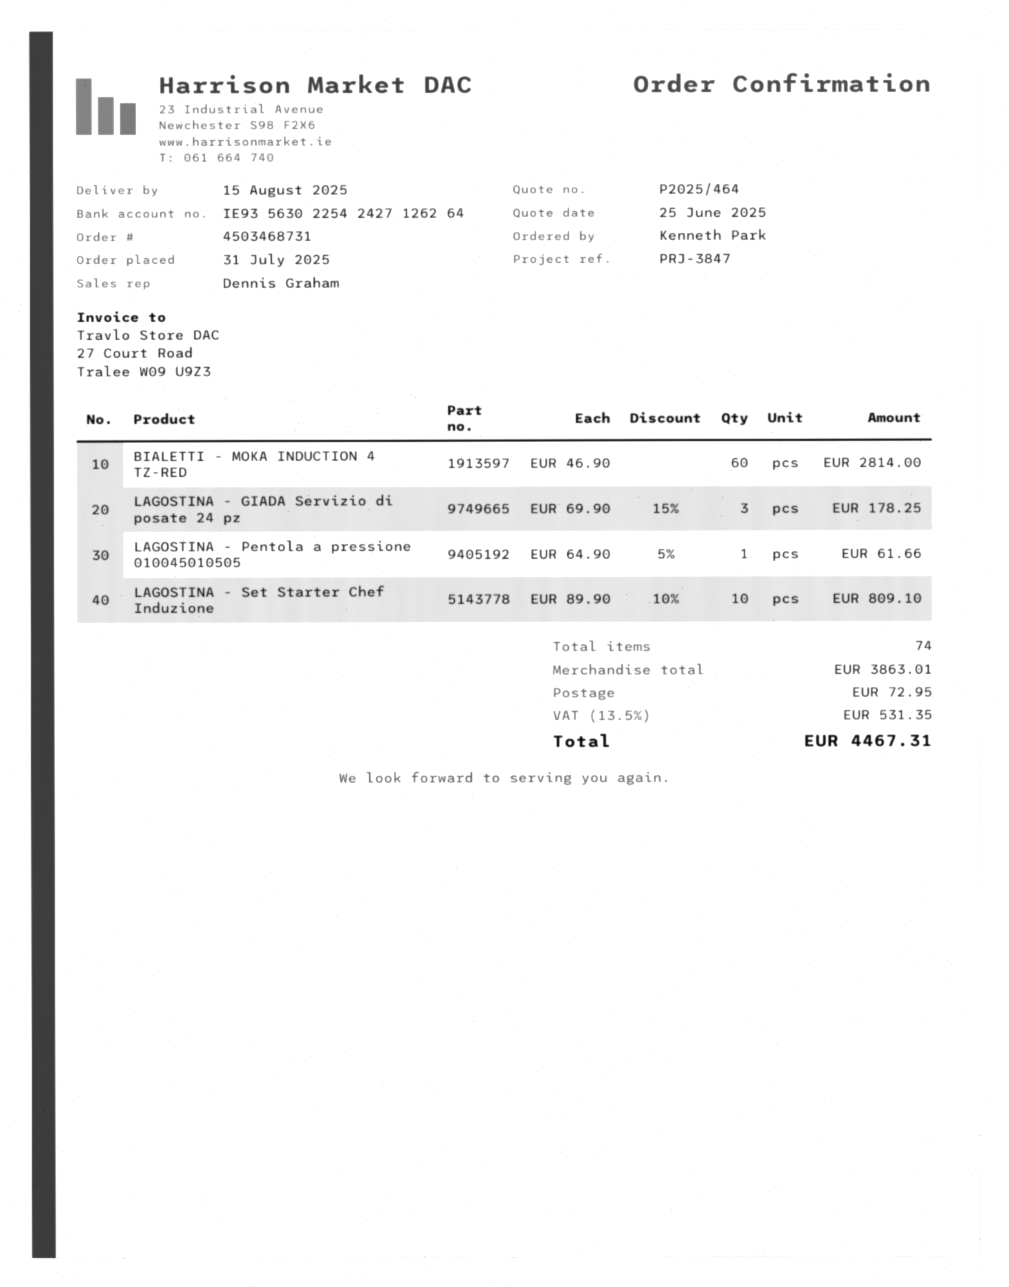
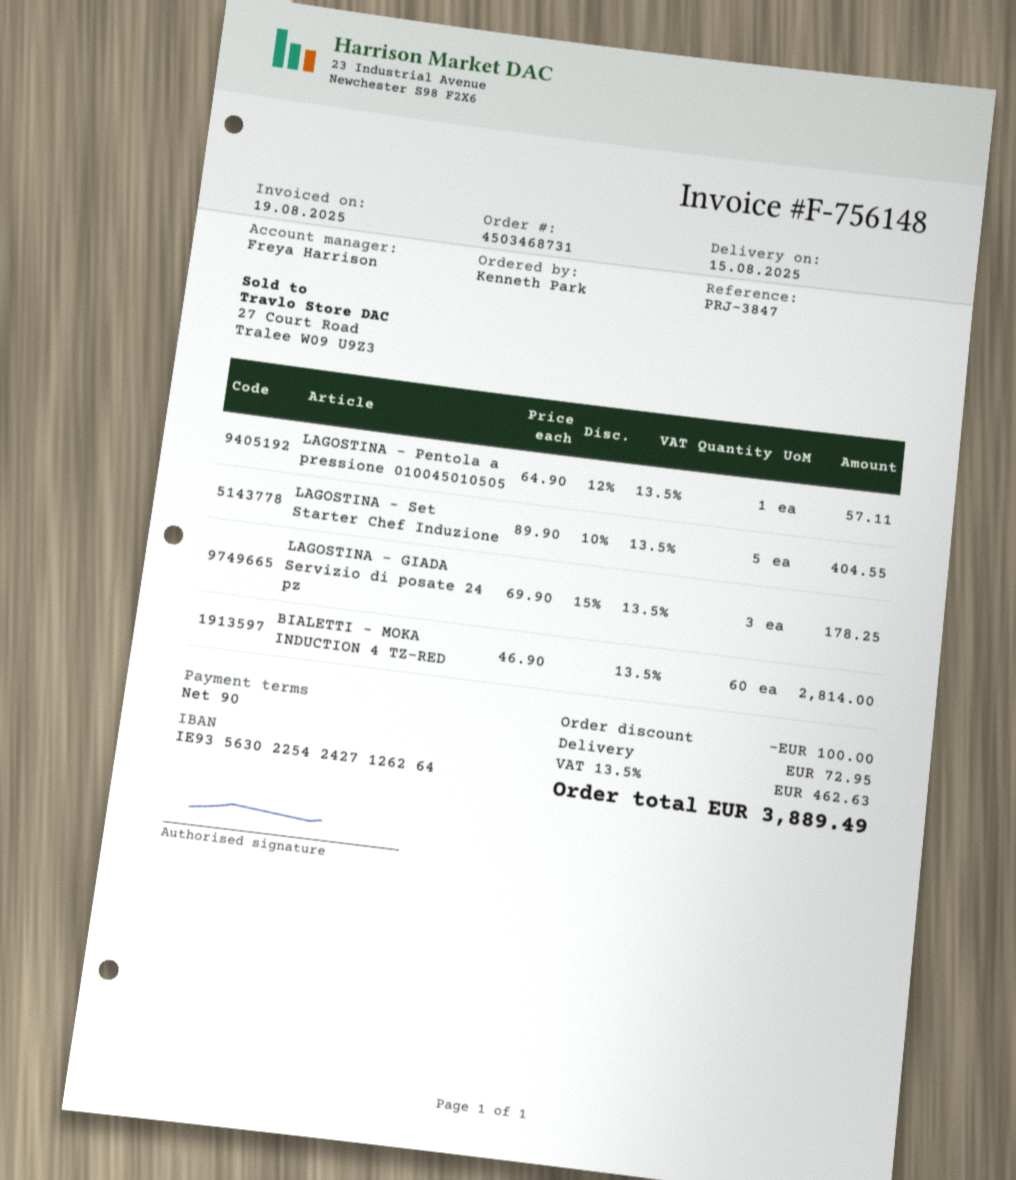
sales rep: Dennis Graham -> Freya Harrison
LAGOSTINA - Pentola a pressione 010045010505: 1 x 64.90 - 5% = 61.66 -> 1 x 64.90 - 12% = 57.11
LAGOSTINA - Set Starter Chef Induzione: 10 x 89.90 - 10% = 809.10 -> 5 x 89.90 - 10% = 404.55
discount: none -> 100.00
tax: 13.5% = 531.35 -> 13.5% = 462.63
total: 4467.31 -> 3889.49

